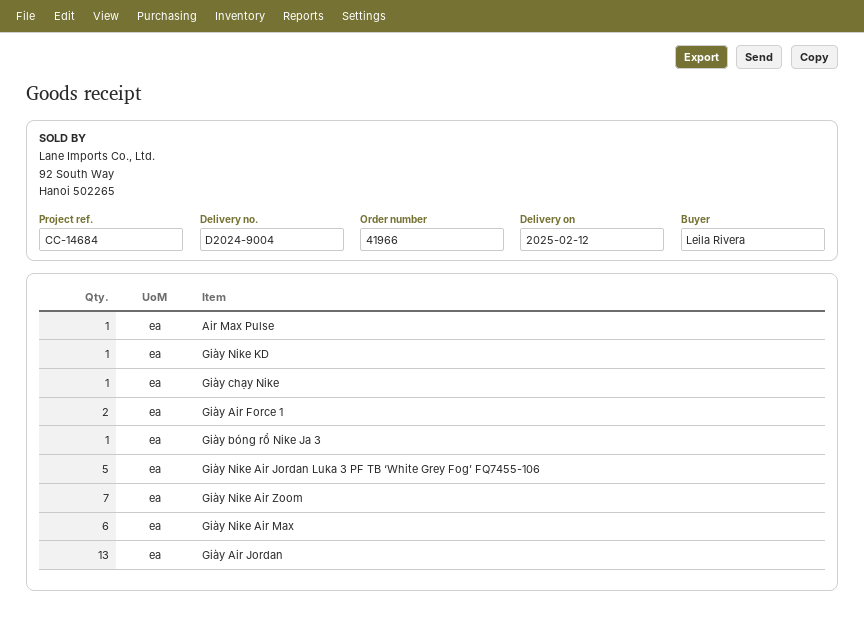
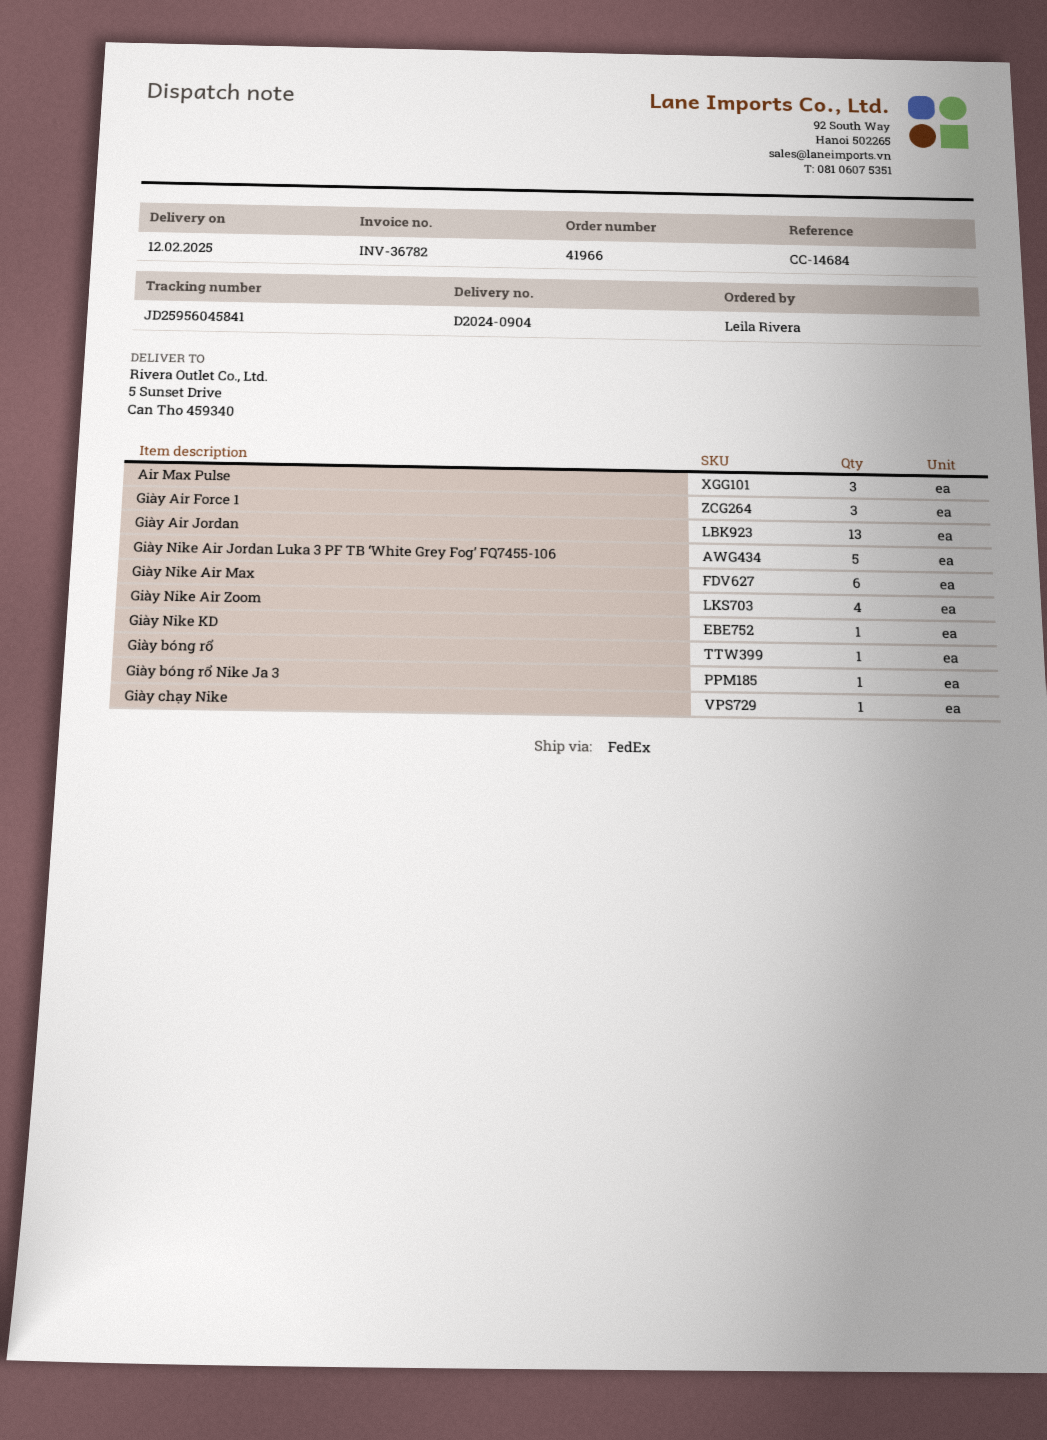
delivery note number: D2024-9004 -> D2024-0904
Air Max Pulse: 1 -> 3
Giày Air Force 1: 2 -> 3
Giày Nike Air Zoom: 7 -> 4
Giày bóng rổ: none -> 1

